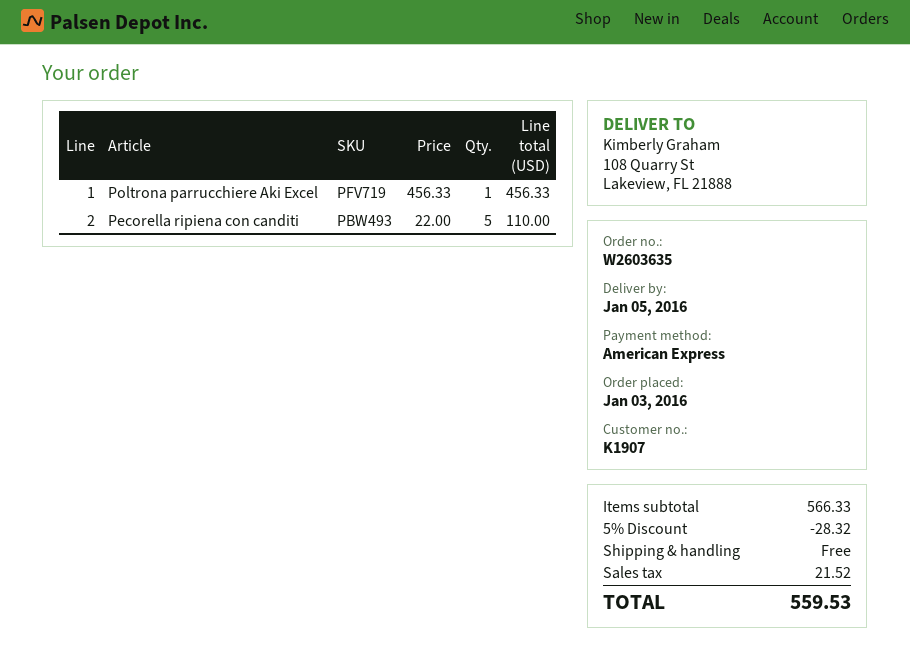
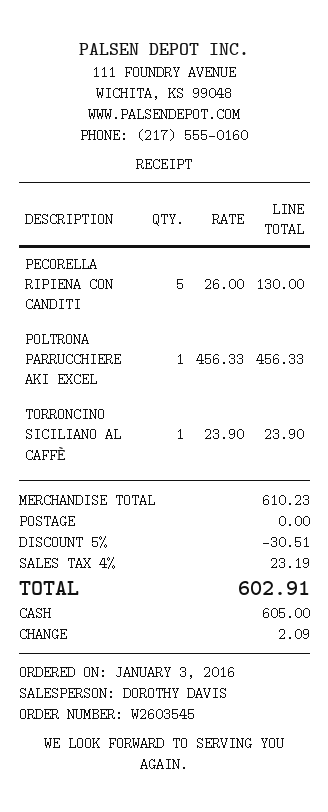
order number: W2603635 -> W2603545
payment method: American Express -> cash
Pecorella ripiena con canditi: 5 x 22.00 = 110.00 -> 5 x 26.00 = 130.00
TORRONCINO SICILIANO AL CAFFÈ: none -> 1 x 23.90 = 23.90
subtotal: 566.33 -> 610.23
discount: 5% = 28.32 -> 5% = 30.51
tax: 21.52 -> 23.19
total: 559.53 -> 602.91

